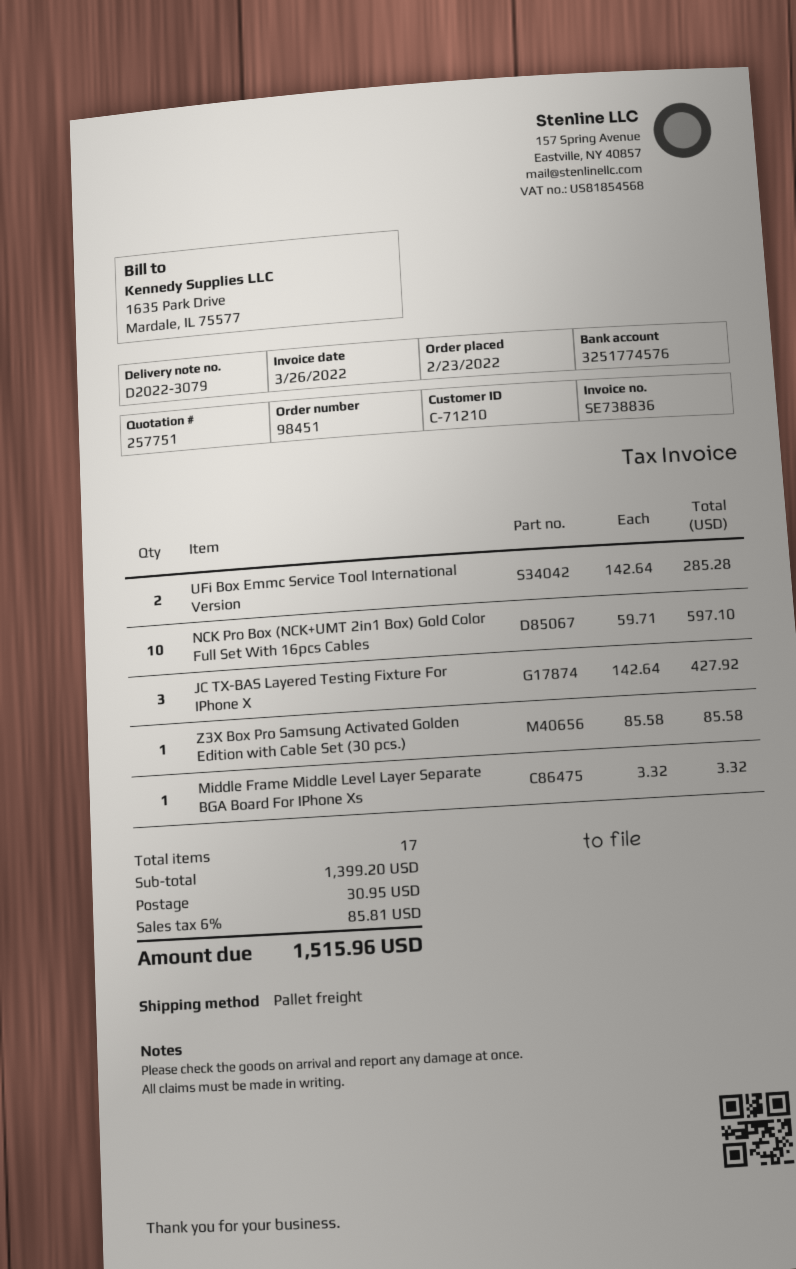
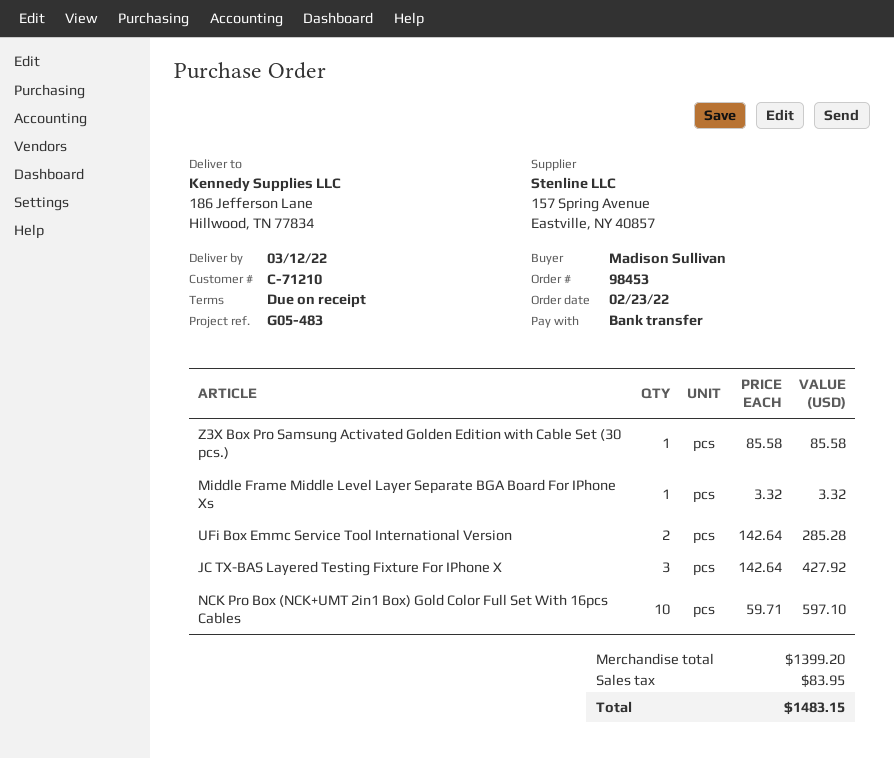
order number: 98451 -> 98453
shipping: 30.95 -> none
tax: 85.81 -> 83.95
total: 1515.96 -> 1483.15

